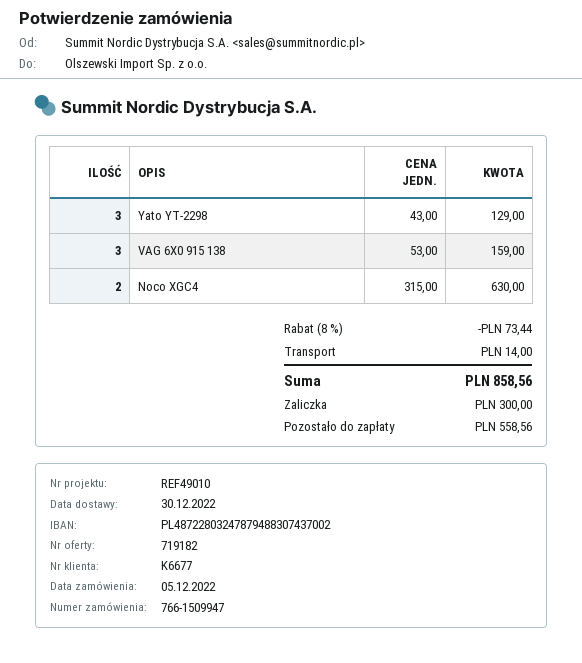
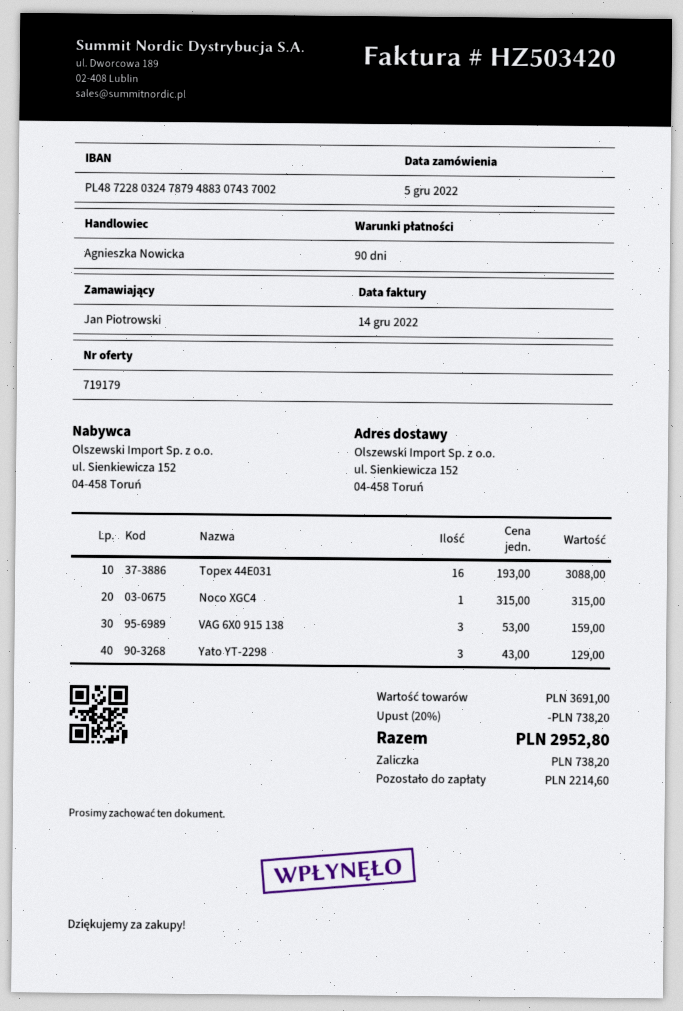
quote number: 719182 -> 719179
Noco XGC4: 2 x 315.00 = 630.00 -> 1 x 315.00 = 315.00
Topex 44E031: none -> 16 x 193.00 = 3088.00
discount: 8% = 73.44 -> 20% = 738.20
shipping: 14.00 -> none
total: 858.56 -> 2952.80
deposit: 300.00 -> 738.20
balance: 558.56 -> 2214.60

